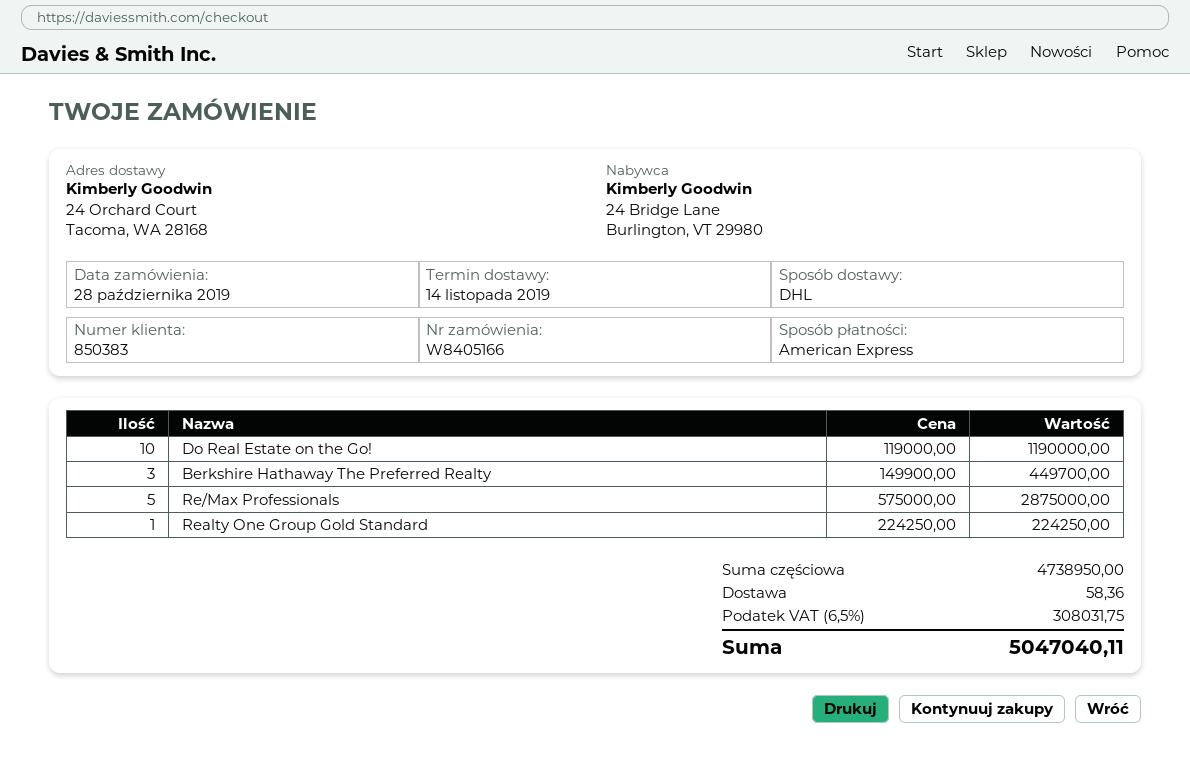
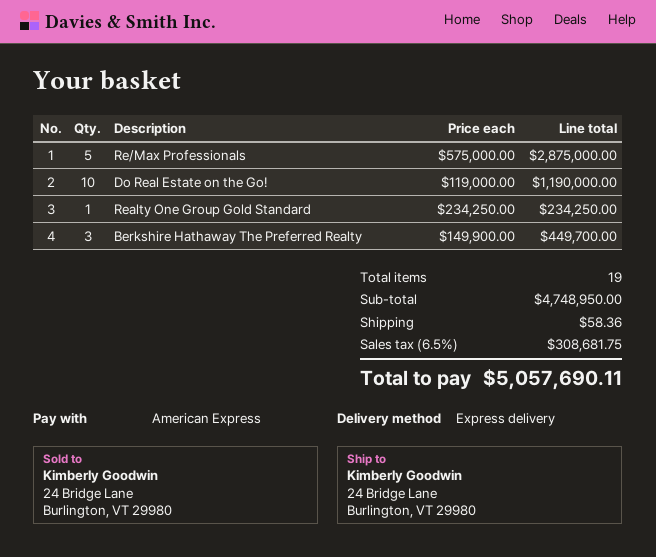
shipping method: DHL -> express
ship to: 24 Orchard Court, Tacoma, WA 28168 -> 24 Bridge Lane, Burlington, VT 29980
Realty One Group Gold Standard: 1 x 224250.00 = 224250.00 -> 1 x 234250.00 = 234250.00
subtotal: 4738950.00 -> 4748950.00
tax: 6.5% = 308031.75 -> 6.5% = 308681.75
total: 5047040.11 -> 5057690.11

